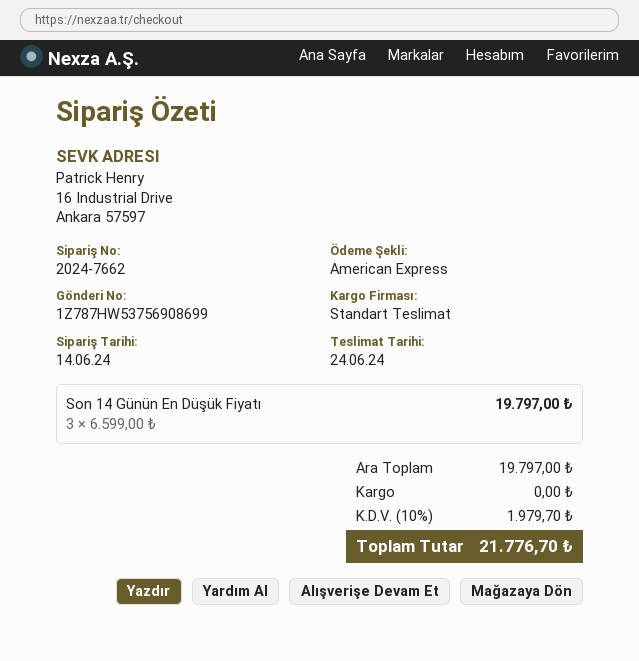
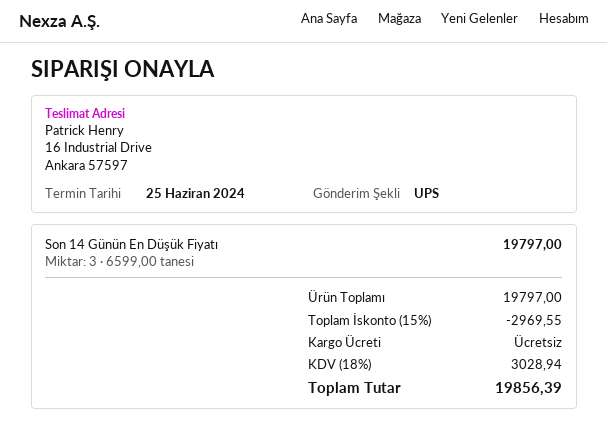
delivery date: 2024-06-24 -> 2024-06-25
shipping method: standard -> UPS
discount: none -> 15% = 2969.55
tax: 10% = 1979.70 -> 18% = 3028.94
total: 21776.70 -> 19856.39

